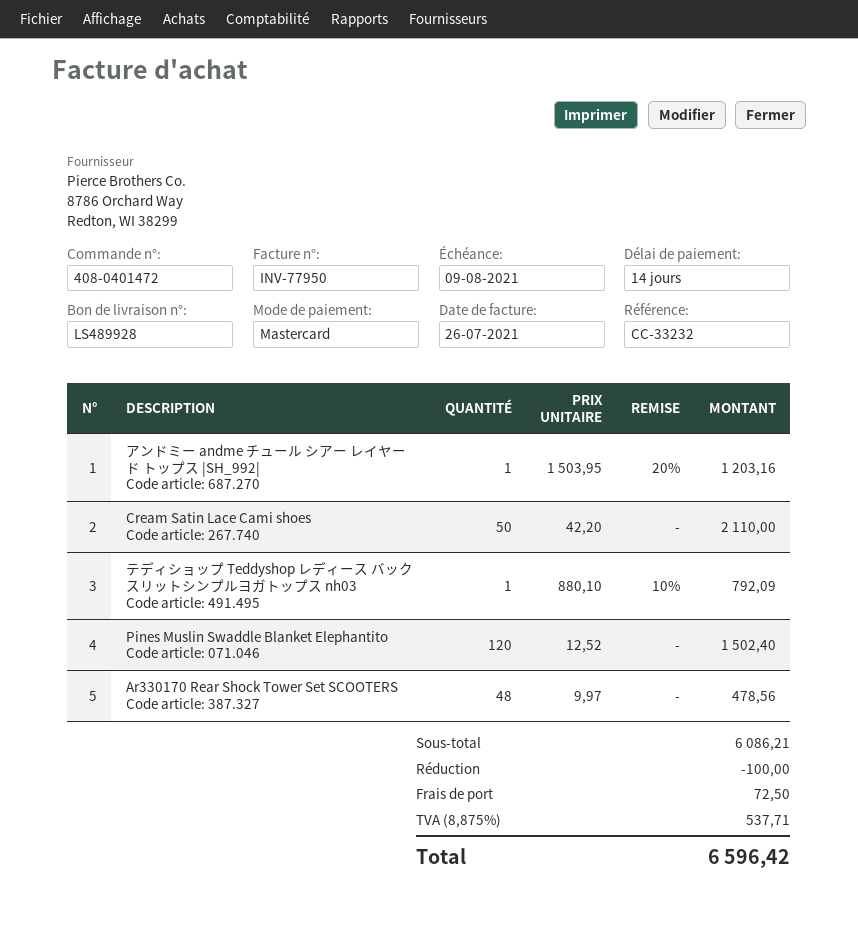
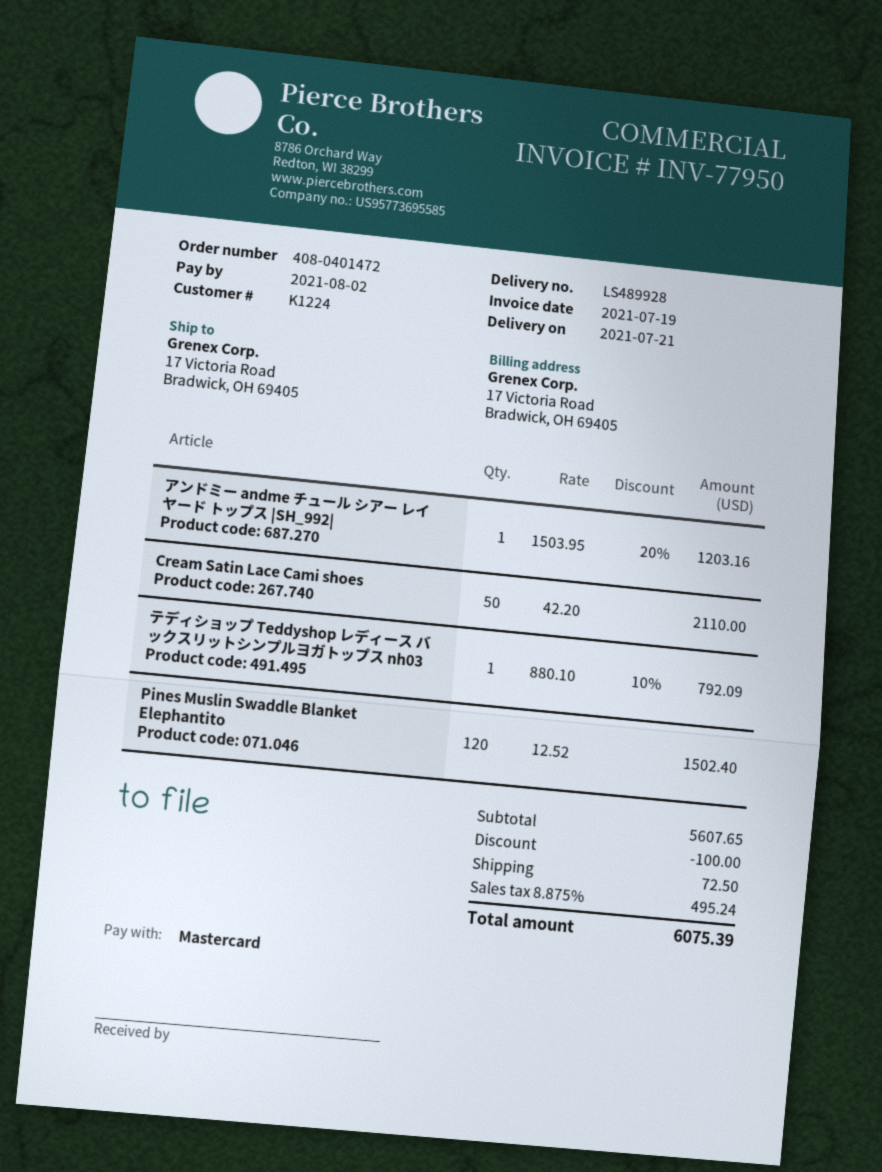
invoice date: 2021-07-26 -> 2021-07-19
due date: 2021-08-09 -> 2021-08-02
Ar330170 Rear Shock Tower Set SCOOTERS: 48 x 9.97 = 478.56 -> none
subtotal: 6086.21 -> 5607.65
tax: 8.875% = 537.71 -> 8.875% = 495.24
total: 6596.42 -> 6075.39

